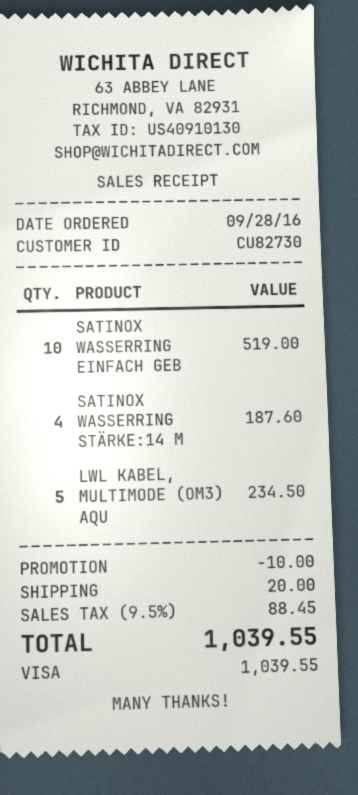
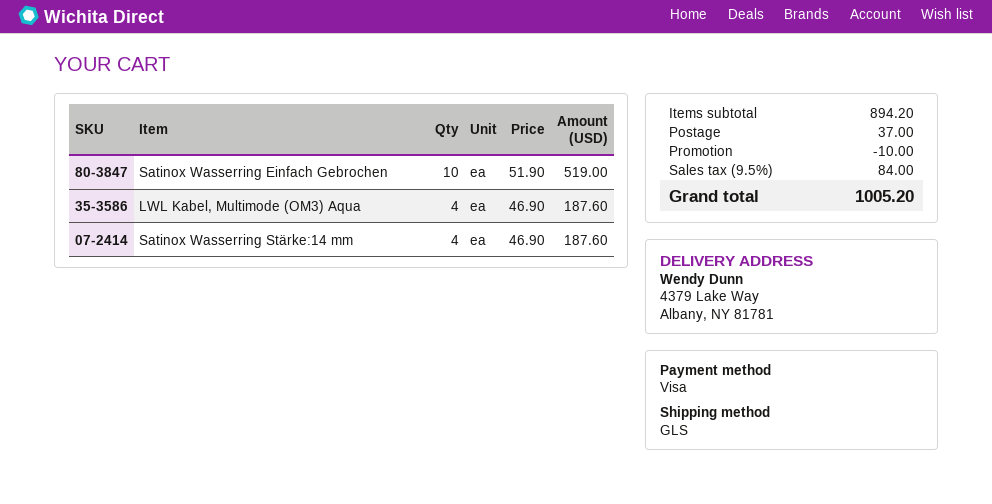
LWL KABEL, MULTIMODE (OM3) AQU: 5 for 234.50 -> 4 for 187.60
shipping: 20.00 -> 37.00
tax: 9.5% = 88.45 -> 9.5% = 84.00
total: 1039.55 -> 1005.20

